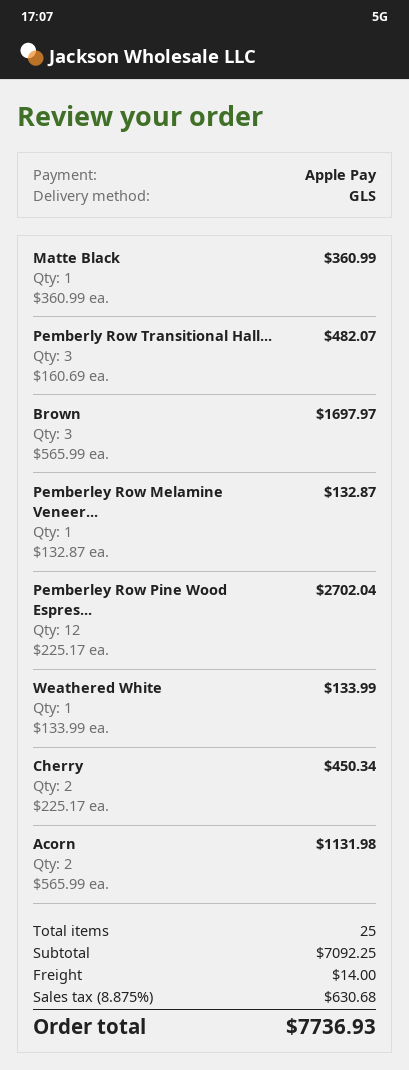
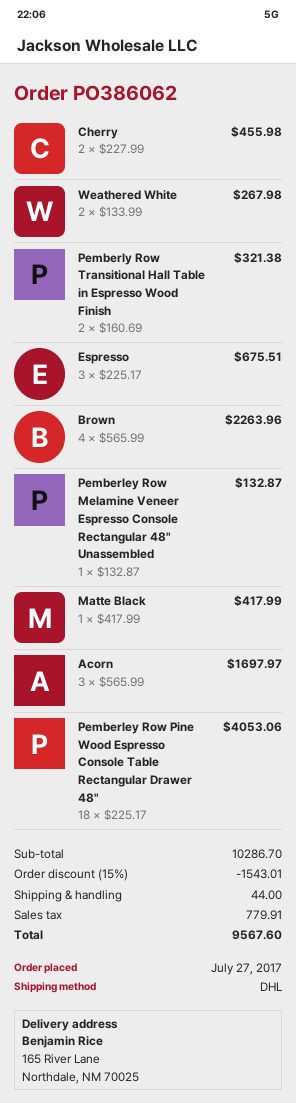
shipping method: GLS -> DHL
Matte Black: 1 x 360.99 = 360.99 -> 1 x 417.99 = 417.99
Pemberly Row Transitional Hall...: 3 x 160.69 = 482.07 -> 2 x 160.69 = 321.38
Brown: 3 x 565.99 = 1697.97 -> 4 x 565.99 = 2263.96
Pemberley Row Pine Wood Espres...: 12 x 225.17 = 2702.04 -> 18 x 225.17 = 4053.06
Weathered White: 1 x 133.99 = 133.99 -> 2 x 133.99 = 267.98
Cherry: 2 x 225.17 = 450.34 -> 2 x 227.99 = 455.98
Acorn: 2 x 565.99 = 1131.98 -> 3 x 565.99 = 1697.97
Espresso: none -> 3 x 225.17 = 675.51
subtotal: 7092.25 -> 10286.70
discount: none -> 15% = 1543.01
shipping: 14.00 -> 44.00
tax: 630.68 -> 779.91
total: 7736.93 -> 9567.60

